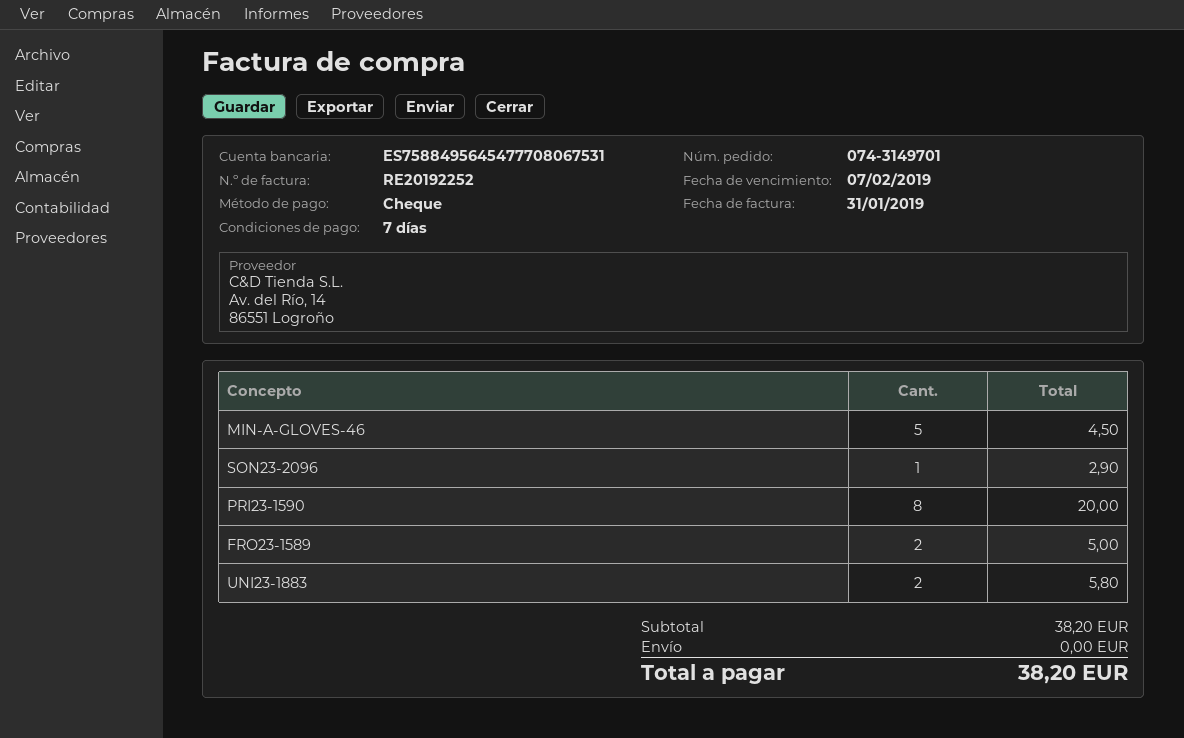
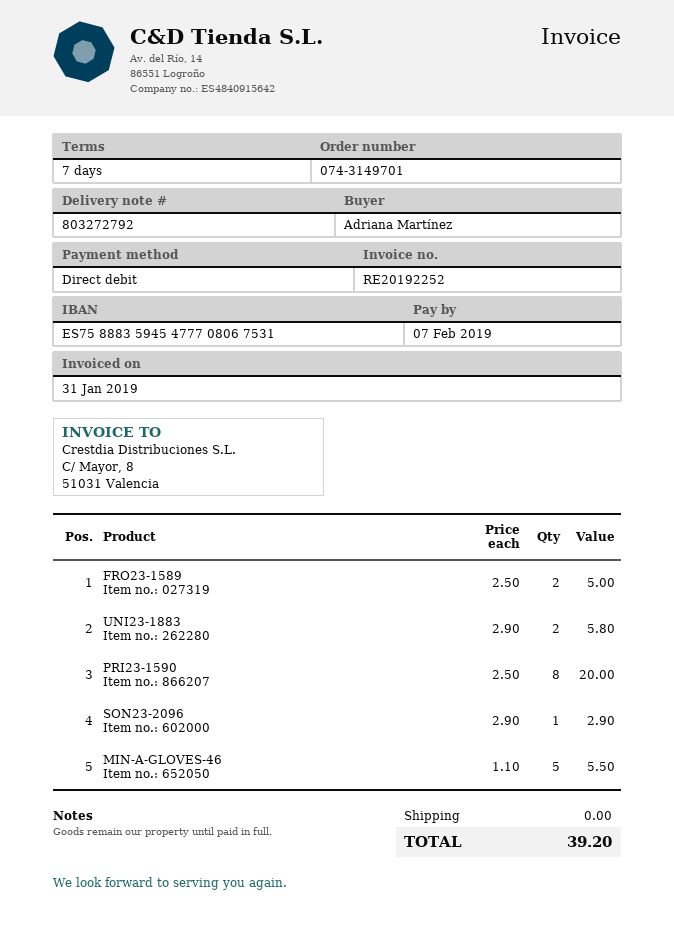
payment method: cheque -> direct debit
bank account: ES7588495645477708067531 -> ES7588835945477708067531
MIN-A-GLOVES-46: 5 for 4.50 -> 5 for 5.50
total: 38.20 -> 39.20

